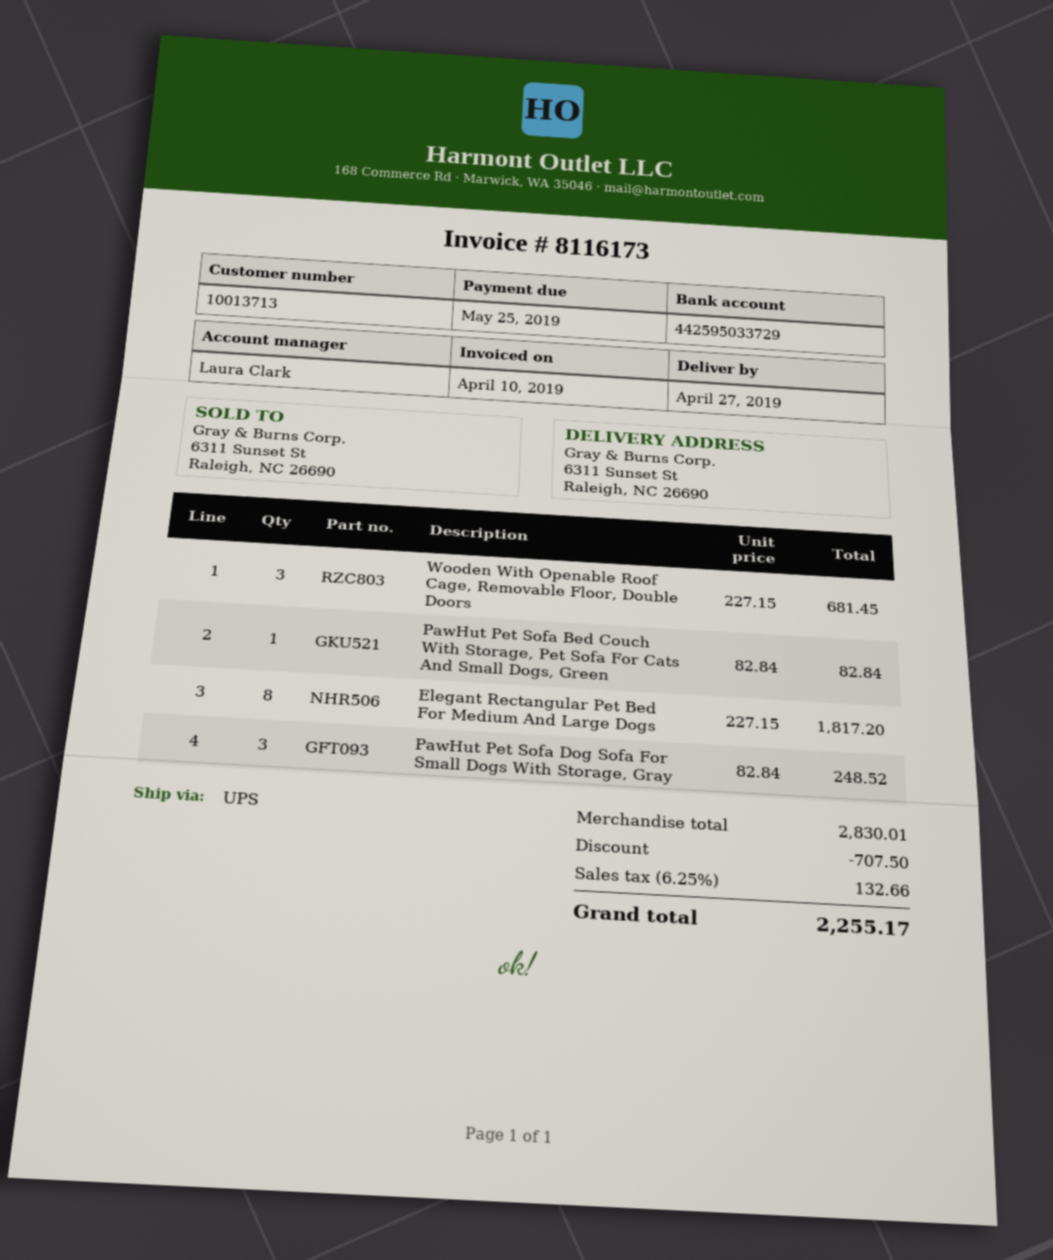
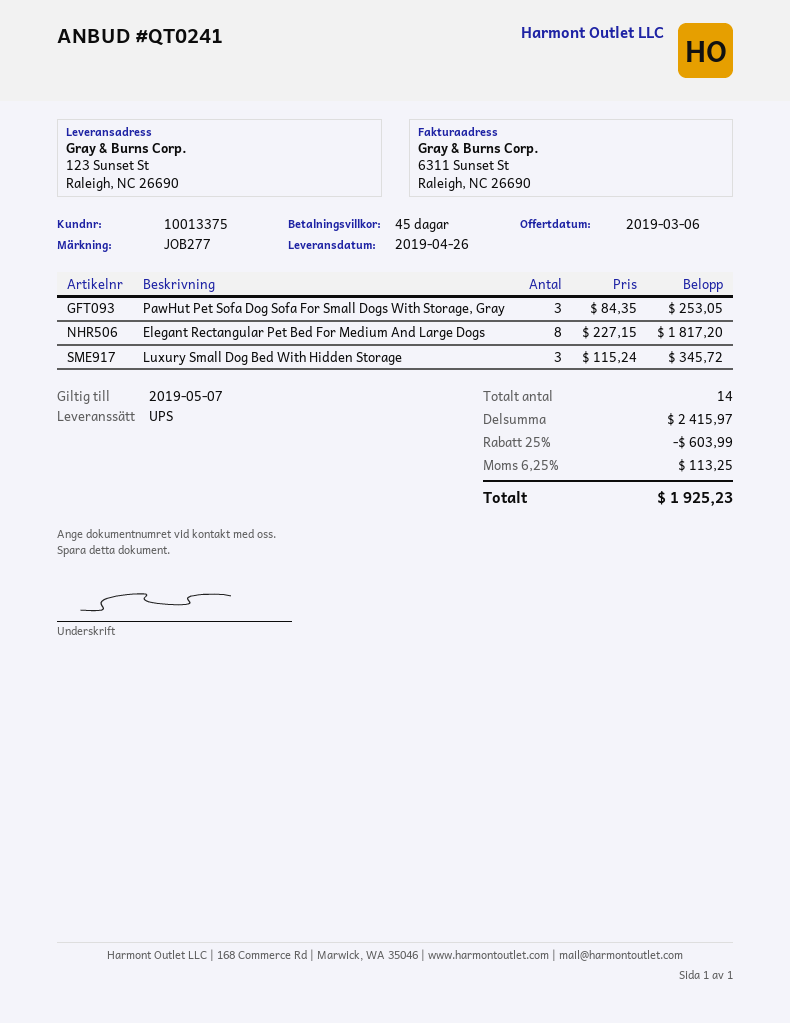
delivery date: 2019-04-27 -> 2019-04-26
customer number: 10013713 -> 10013375
ship to: 6311 Sunset St, Raleigh, NC 26690 -> 123 Sunset St, Raleigh, NC 26690
Wooden With Openable Roof Cage, Removable Floor, Double Doors: 3 x 227.15 = 681.45 -> none
PawHut Pet Sofa Bed Couch With Storage, Pet Sofa For Cats And Small Dogs, Green: 1 x 82.84 = 82.84 -> none
PawHut Pet Sofa Dog Sofa For Small Dogs With Storage, Gray: 3 x 82.84 = 248.52 -> 3 x 84.35 = 253.05
Luxury Small Dog Bed With Hidden Storage: none -> 3 x 115.24 = 345.72
subtotal: 2830.01 -> 2415.97
discount: 707.50 -> 603.99
tax: 6.25% = 132.66 -> 6.25% = 113.25
total: 2255.17 -> 1925.23

